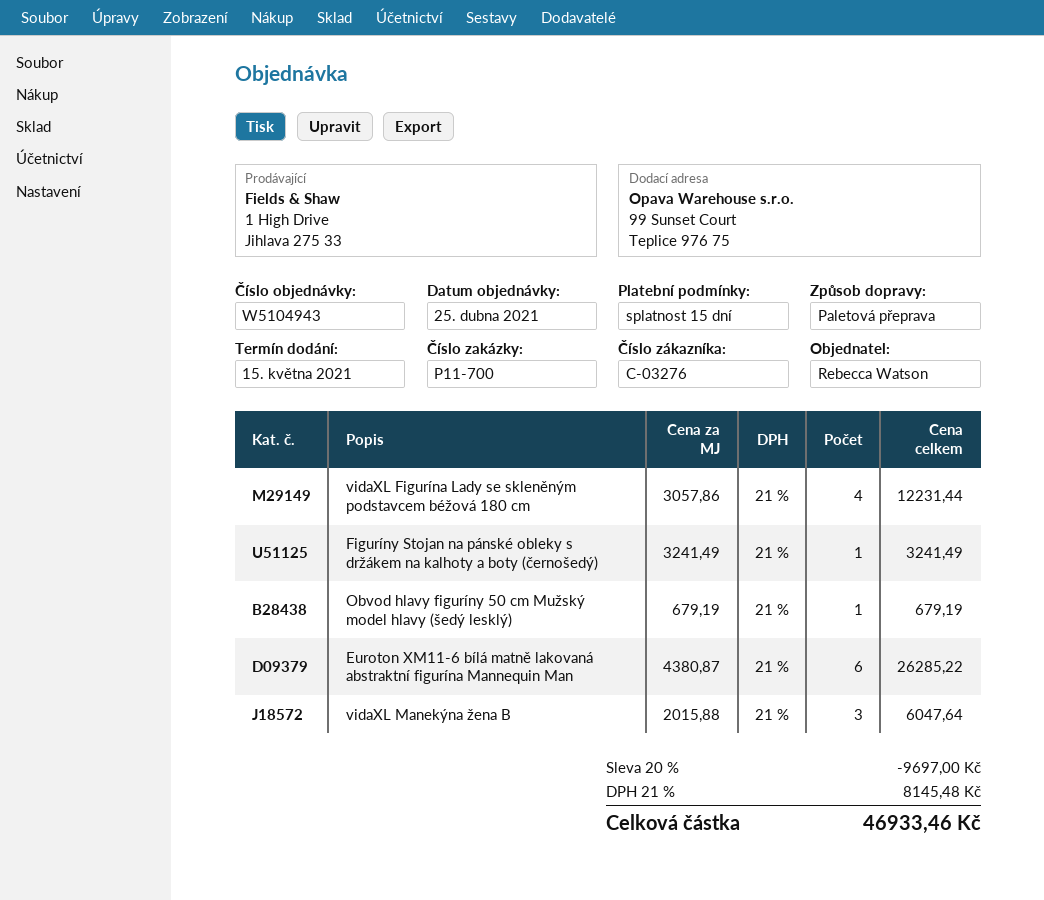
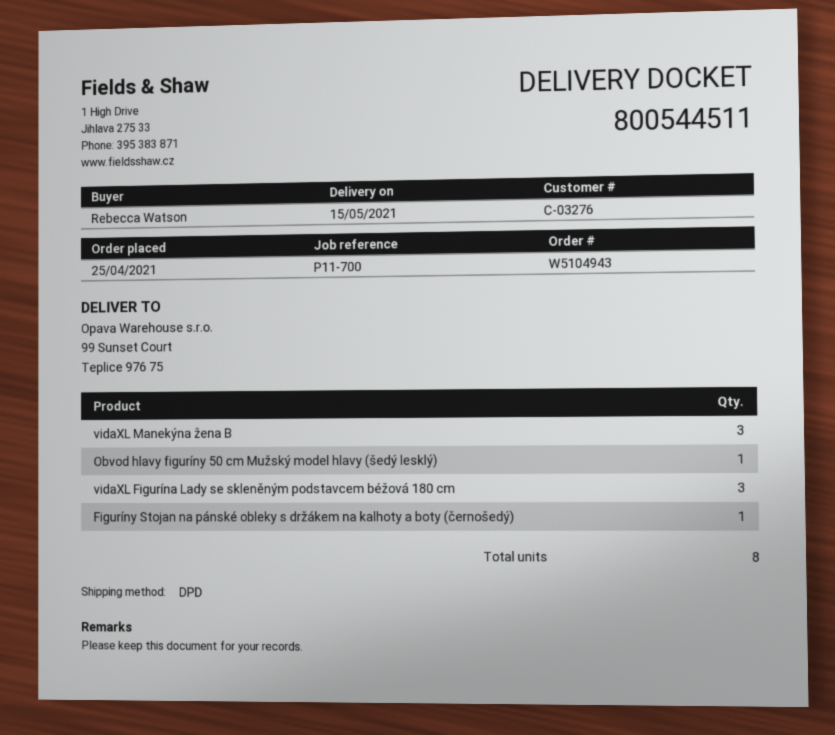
shipping method: pallet freight -> DPD
vidaXL Figurína Lady se skleněným podstavcem béžová 180 cm: 4 -> 3
Euroton XM11-6 bílá matně lakovaná abstraktní figurína Mannequin Man: 6 -> none

